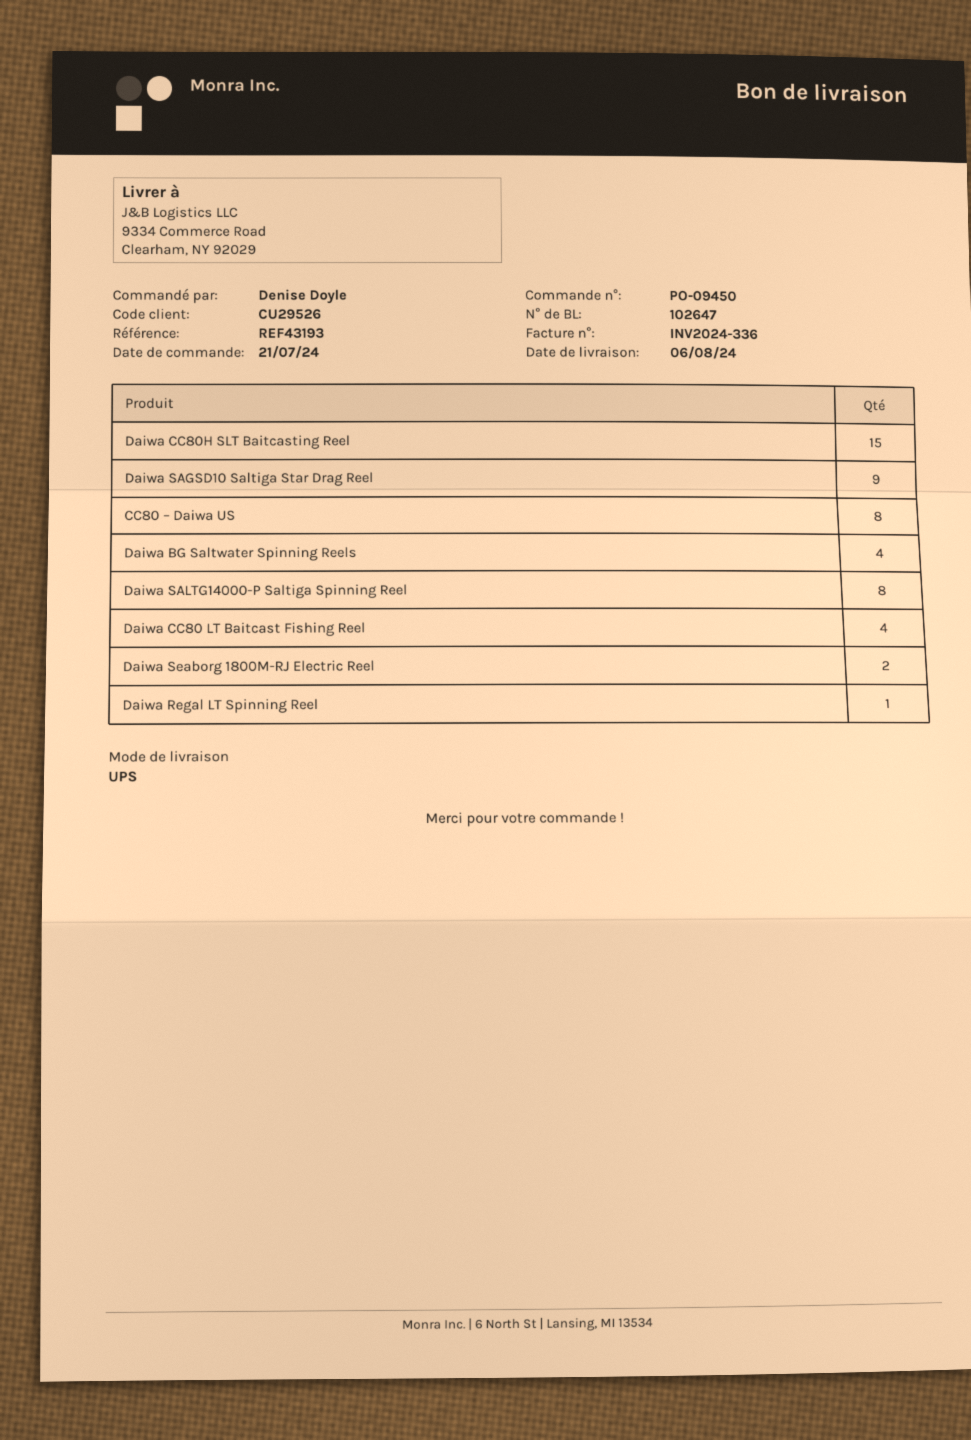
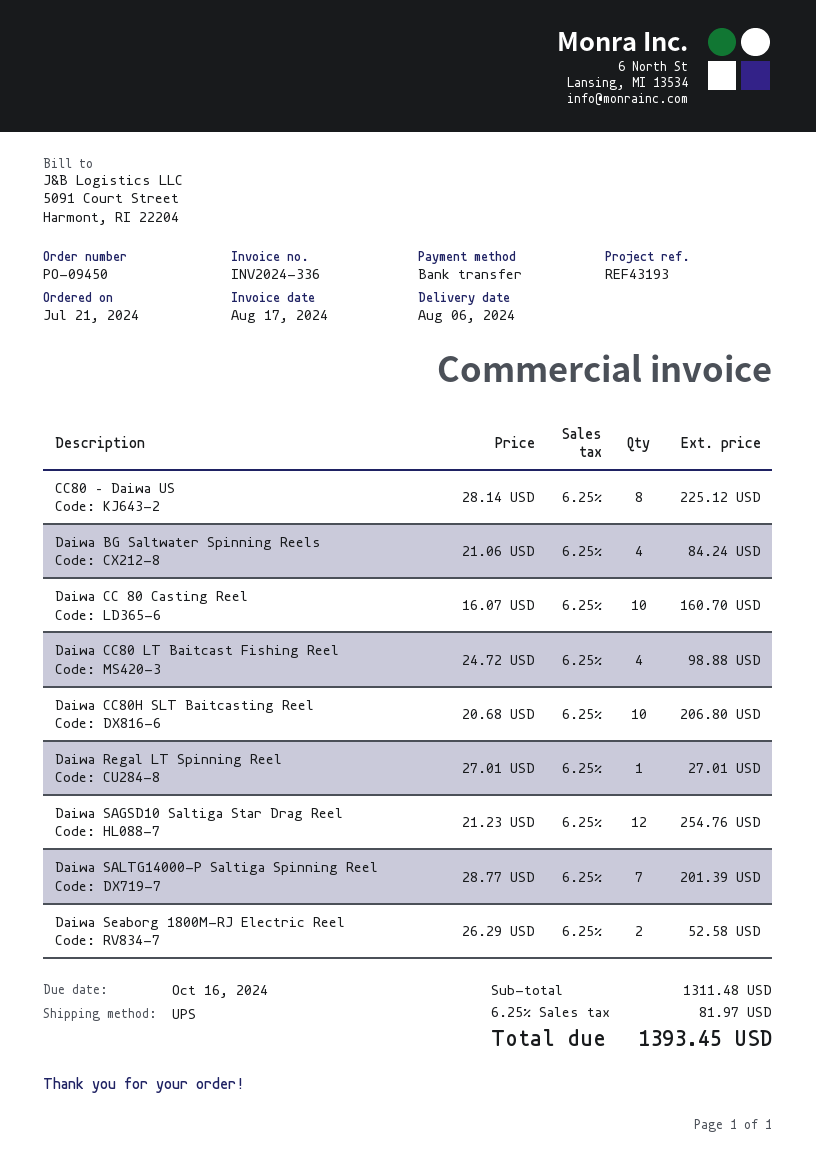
Daiwa CC80H SLT Baitcasting Reel: 15 -> 10
Daiwa SAGSD10 Saltiga Star Drag Reel: 9 -> 12
Daiwa SALTG14000-P Saltiga Spinning Reel: 8 -> 7
Daiwa CC 80 Casting Reel: none -> 10

